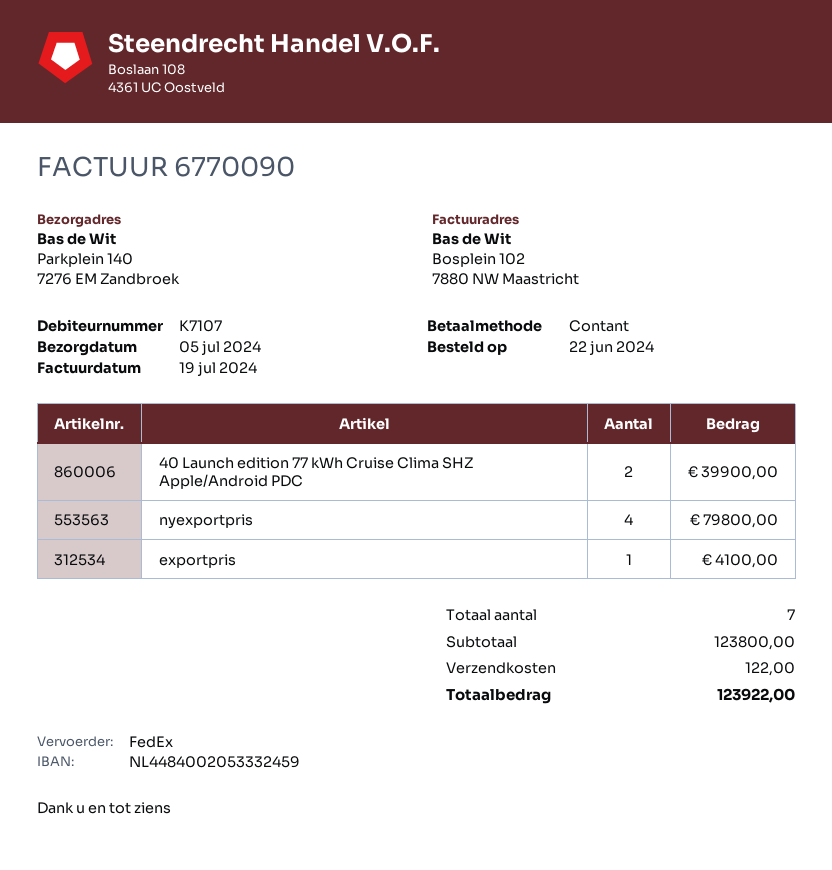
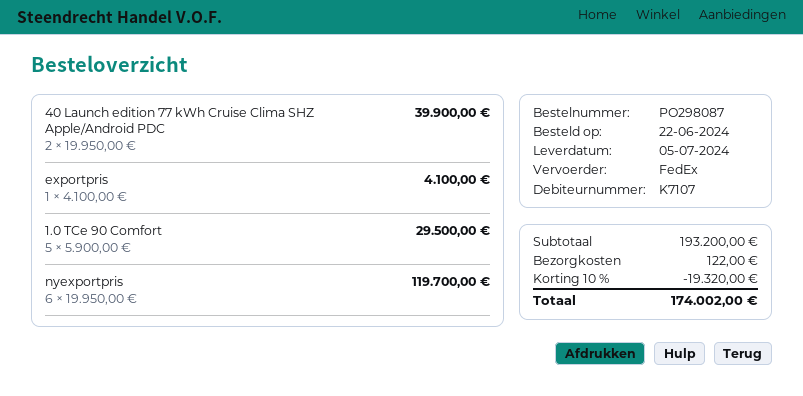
nyexportpris: 4 for 79800.00 -> 6 for 119700.00
1.0 TCe 90 Comfort: none -> 5 for 29500.00
subtotal: 123800.00 -> 193200.00
discount: none -> 10% = 19320.00
total: 123922.00 -> 174002.00

